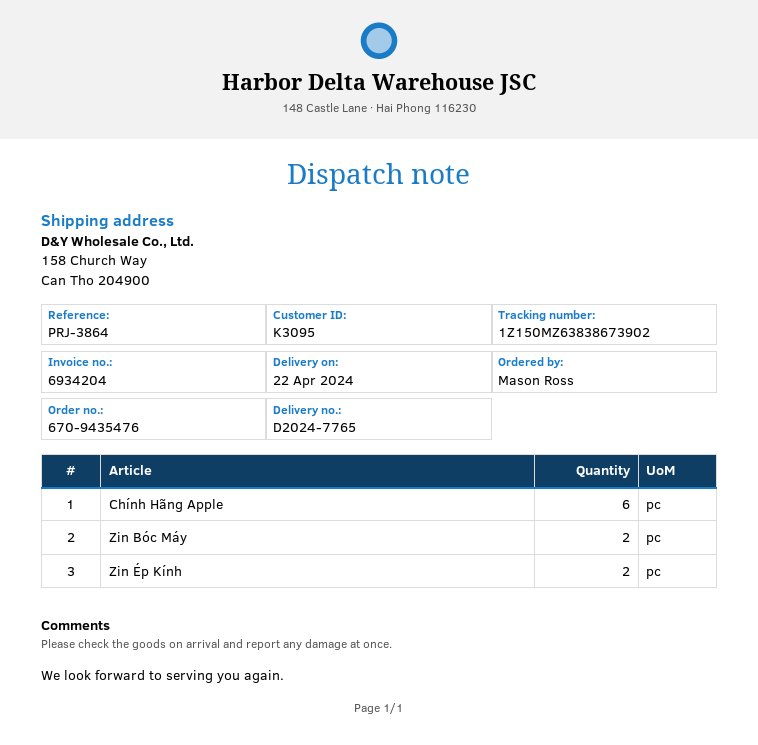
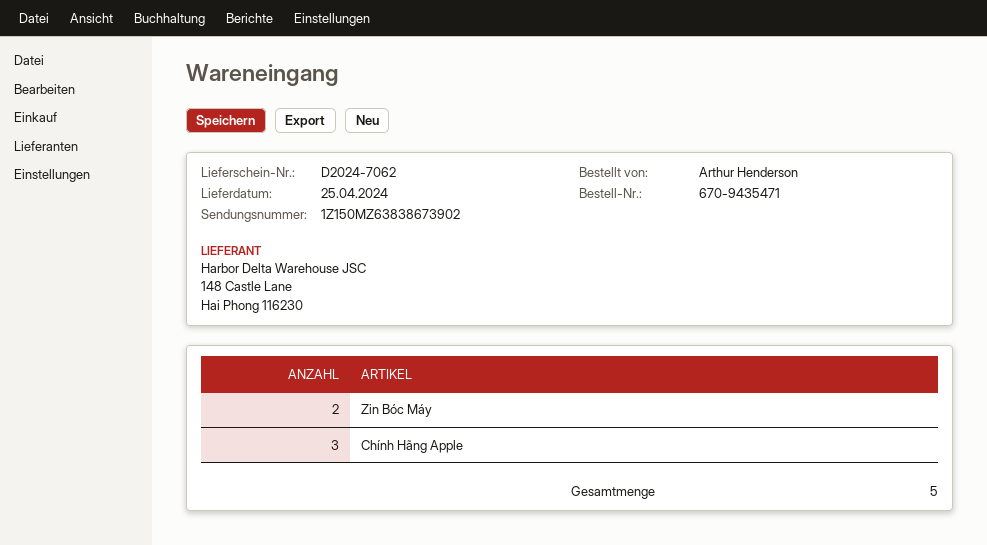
order number: 670-9435476 -> 670-9435471
delivery note number: D2024-7765 -> D2024-7062
delivery date: 2024-04-22 -> 2024-04-25
ordered by: Mason Ross -> Arthur Henderson
Chính Hãng Apple: 6 -> 3
Zin Ép Kính: 2 -> none

